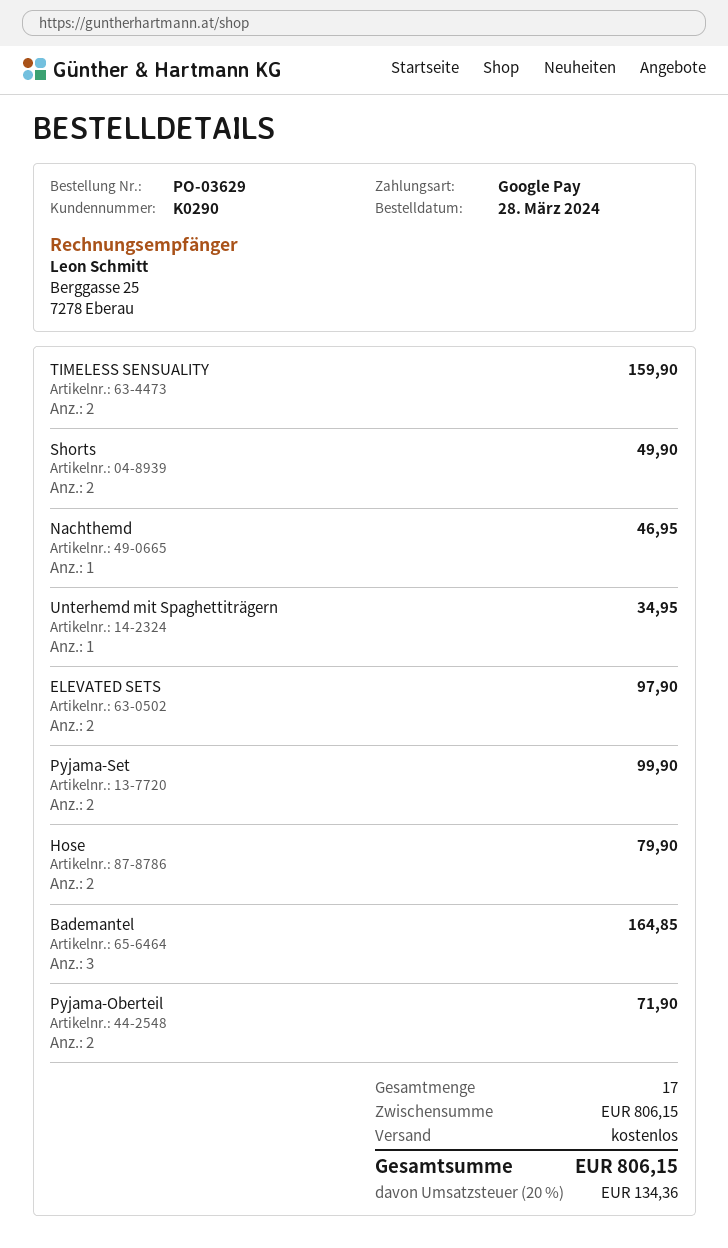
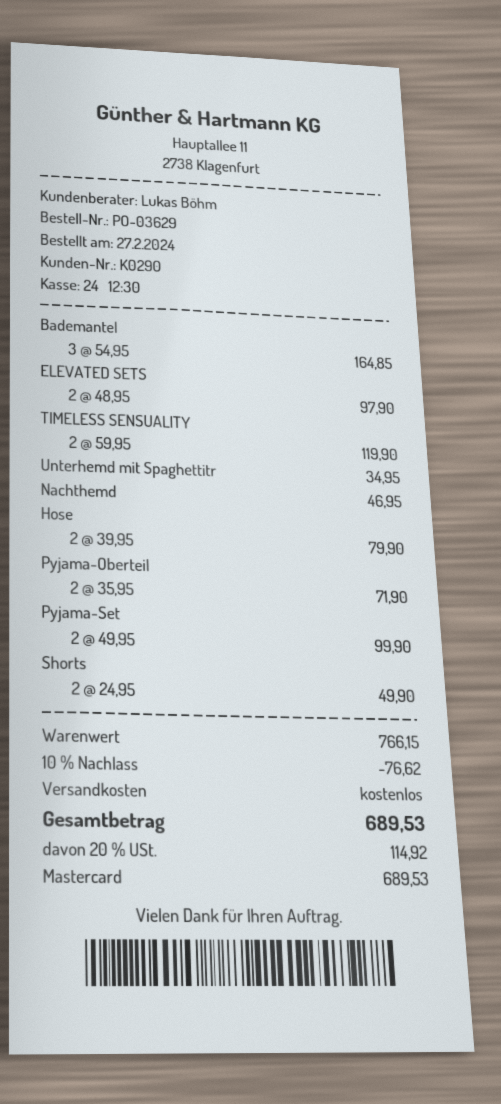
order date: 2024-03-28 -> 2024-02-27
payment method: Google Pay -> Mastercard
TIMELESS SENSUALITY: 2 for 159.90 -> 2 for 119.90
subtotal: 806.15 -> 766.15
discount: none -> 10% = 76.62
tax: 20% = 134.36 -> 20% = 114.92
total: 806.15 -> 689.53

